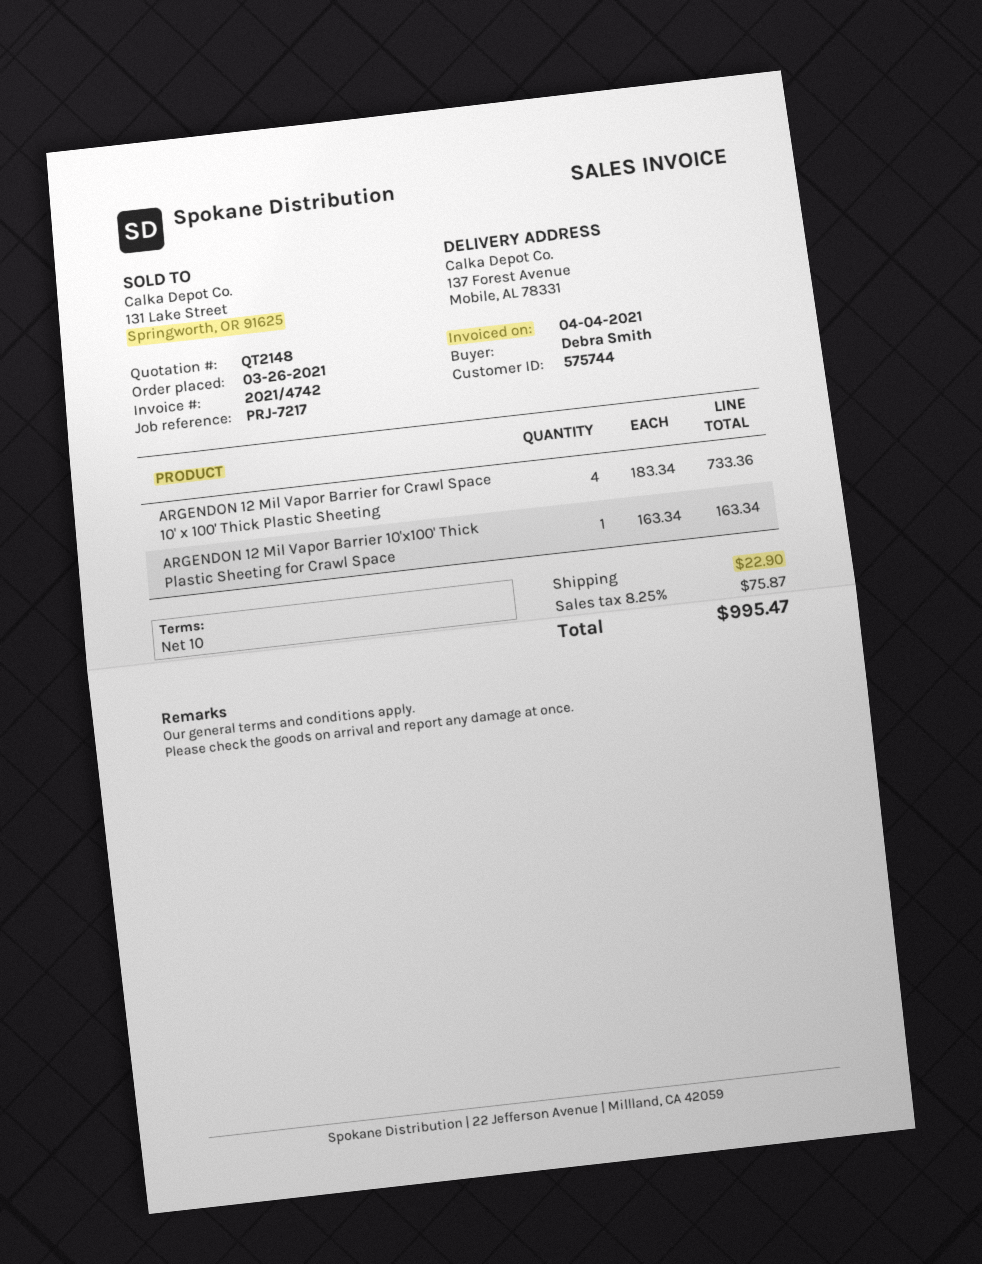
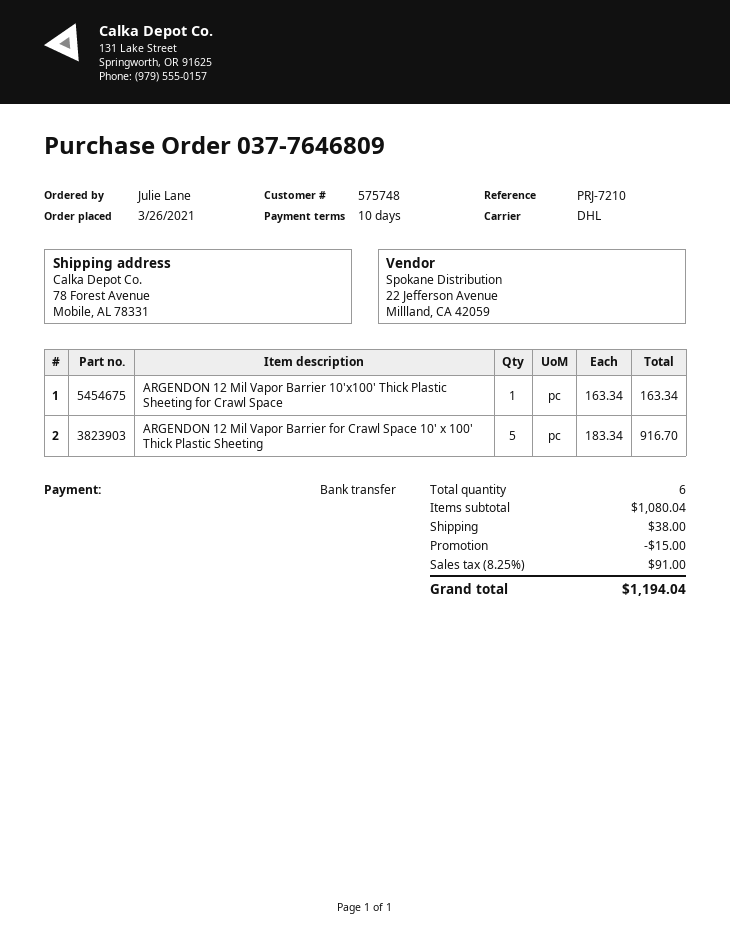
customer number: 575744 -> 575748
reference: PRJ-7217 -> PRJ-7210
ordered by: Debra Smith -> Julie Lane
ship to: 137 Forest Avenue, Mobile, AL 78331 -> 78 Forest Avenue, Mobile, AL 78331
ARGENDON 12 Mil Vapor Barrier for Crawl Space 10' x 100' Thick Plastic Sheeting: 4 x 183.34 = 733.36 -> 5 x 183.34 = 916.70
discount: none -> 15.00
shipping: 22.90 -> 38.00
tax: 8.25% = 75.87 -> 8.25% = 91.00
total: 995.47 -> 1194.04

